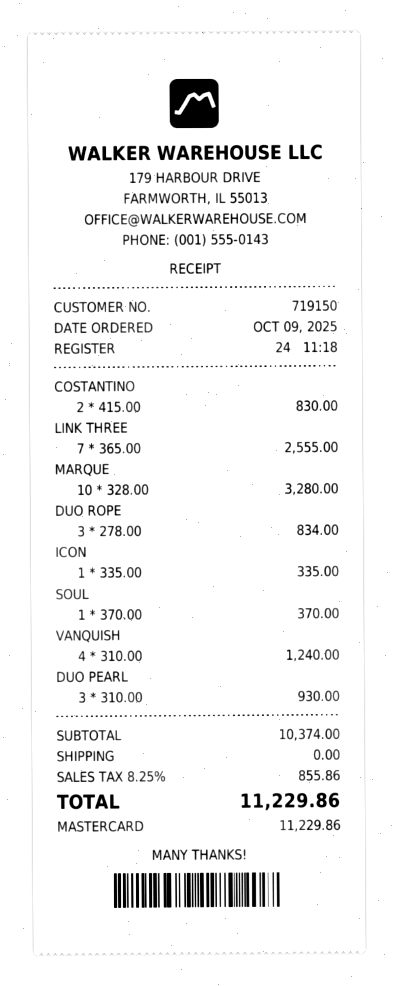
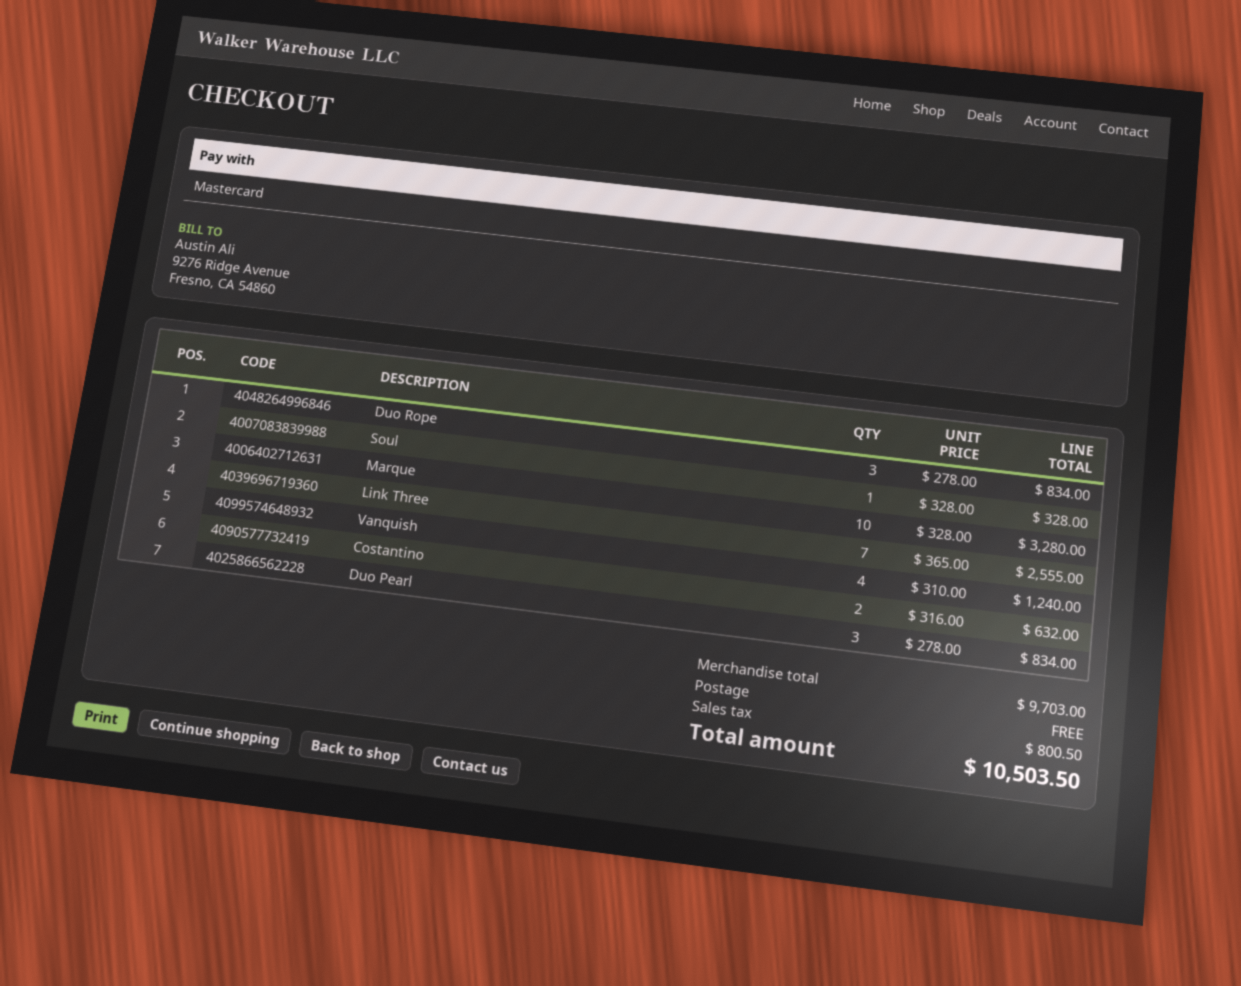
COSTANTINO: 2 x 415.00 = 830.00 -> 2 x 316.00 = 632.00
ICON: 1 x 335.00 = 335.00 -> none
SOUL: 1 x 370.00 = 370.00 -> 1 x 328.00 = 328.00
DUO PEARL: 3 x 310.00 = 930.00 -> 3 x 278.00 = 834.00
subtotal: 10374.00 -> 9703.00
tax: 855.86 -> 800.50
total: 11229.86 -> 10503.50

